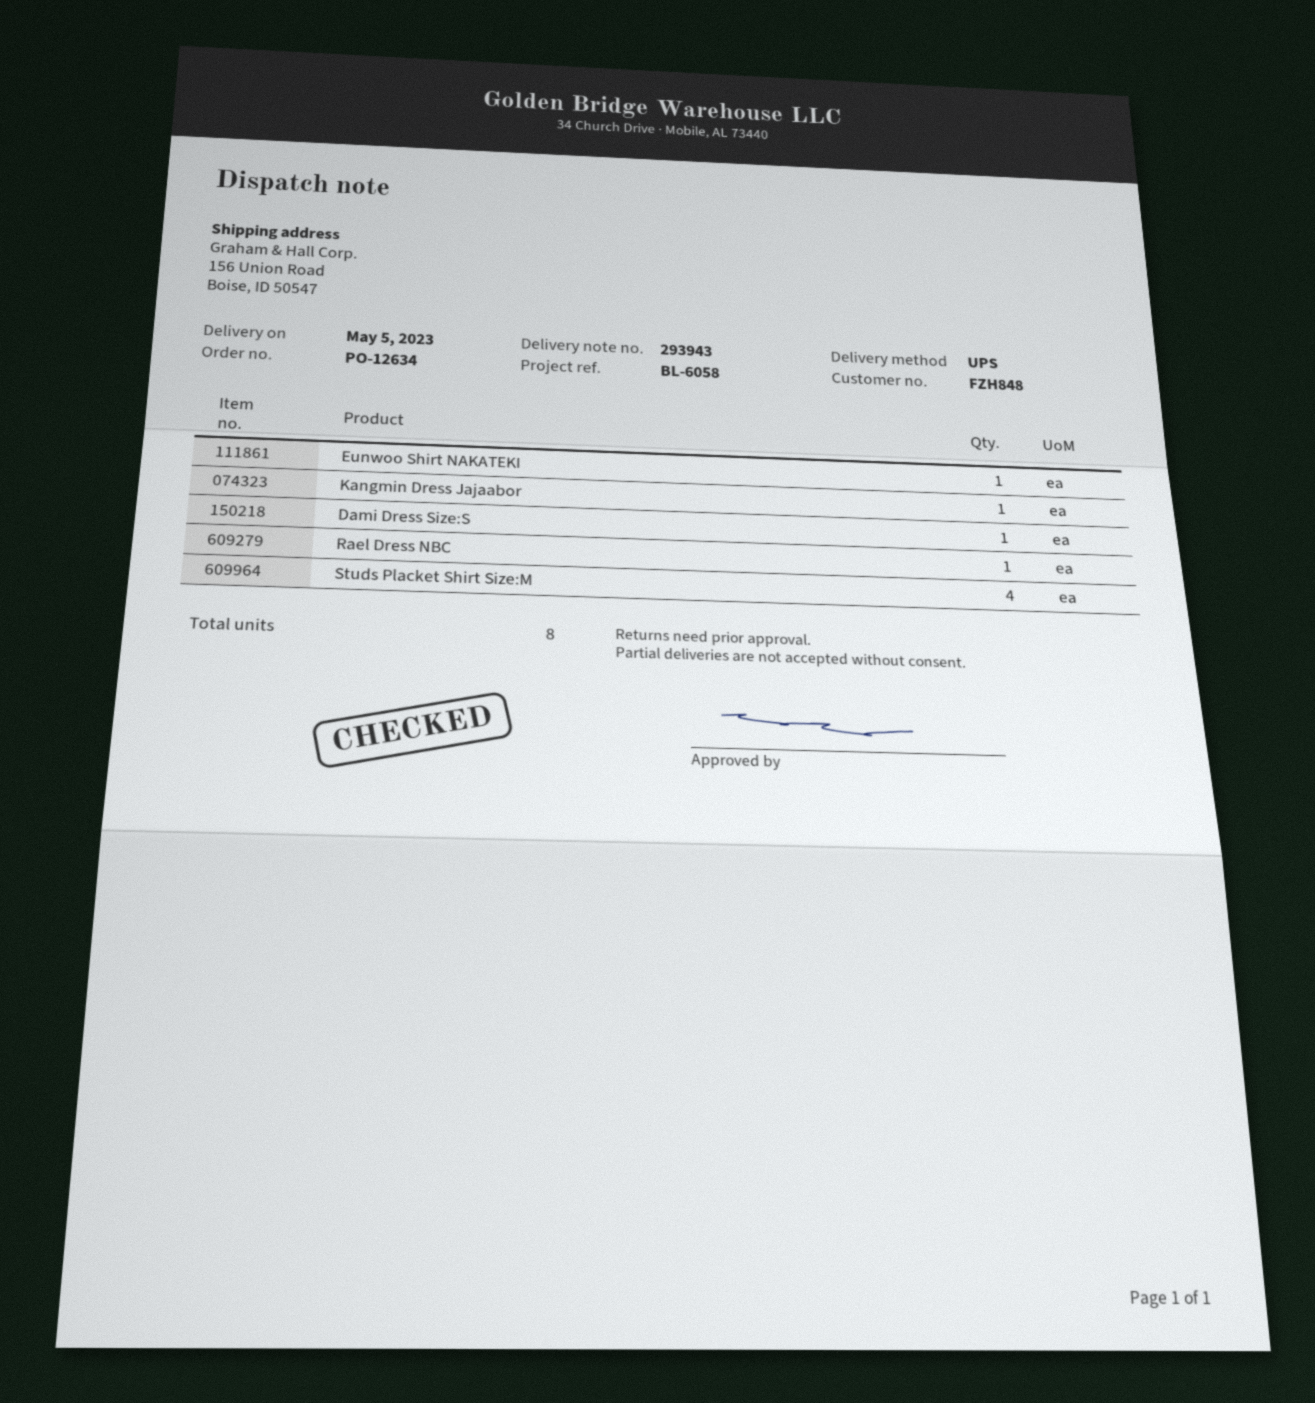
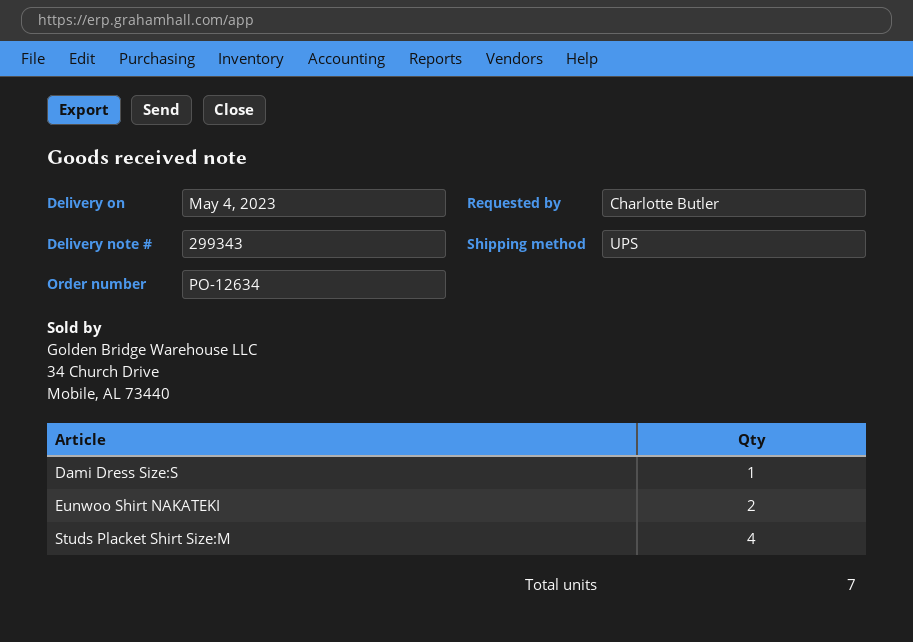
delivery note number: 293943 -> 299343
delivery date: 2023-05-05 -> 2023-05-04
Eunwoo Shirt NAKATEKI: 1 -> 2
Kangmin Dress Jajaabor: 1 -> none
Rael Dress NBC: 1 -> none
total quantity: 8 -> 7

